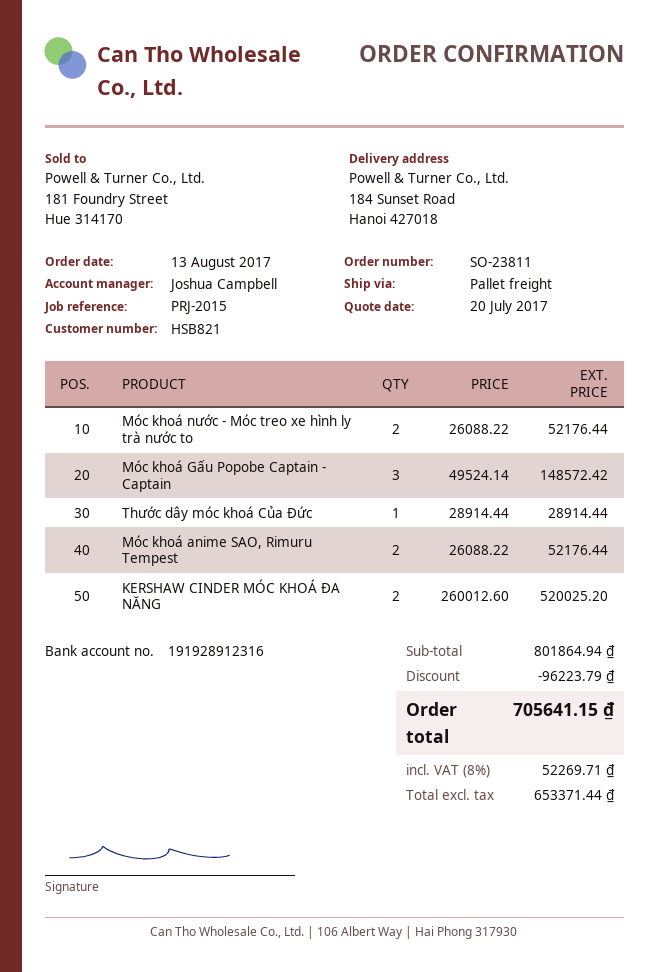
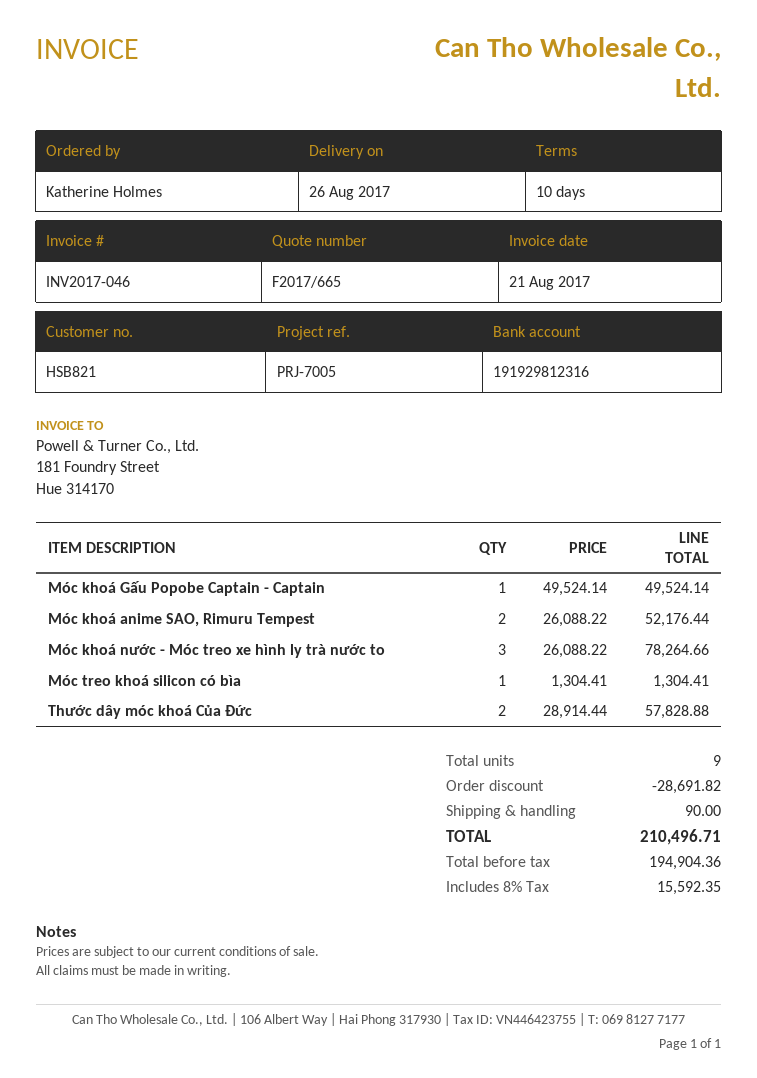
reference: PRJ-2015 -> PRJ-7005
bank account: 191928912316 -> 191929812316
Móc khoá nước - Móc treo xe hình ly trà nước to: 2 x 26088.22 = 52176.44 -> 3 x 26088.22 = 78264.66
Móc khoá Gấu Popobe Captain - Captain: 3 x 49524.14 = 148572.42 -> 1 x 49524.14 = 49524.14
Thước dây móc khoá Của Đức: 1 x 28914.44 = 28914.44 -> 2 x 28914.44 = 57828.88
KERSHAW CINDER MÓC KHOÁ ĐA NĂNG: 2 x 260012.60 = 520025.20 -> none
Móc treo khoá silicon có bìa: none -> 1 x 1304.41 = 1304.41
discount: 96223.79 -> 28691.82
shipping: none -> 90.00
net: 653371.44 -> 194904.36
tax: 8% = 52269.71 -> 8% = 15592.35
total: 705641.15 -> 210496.71

